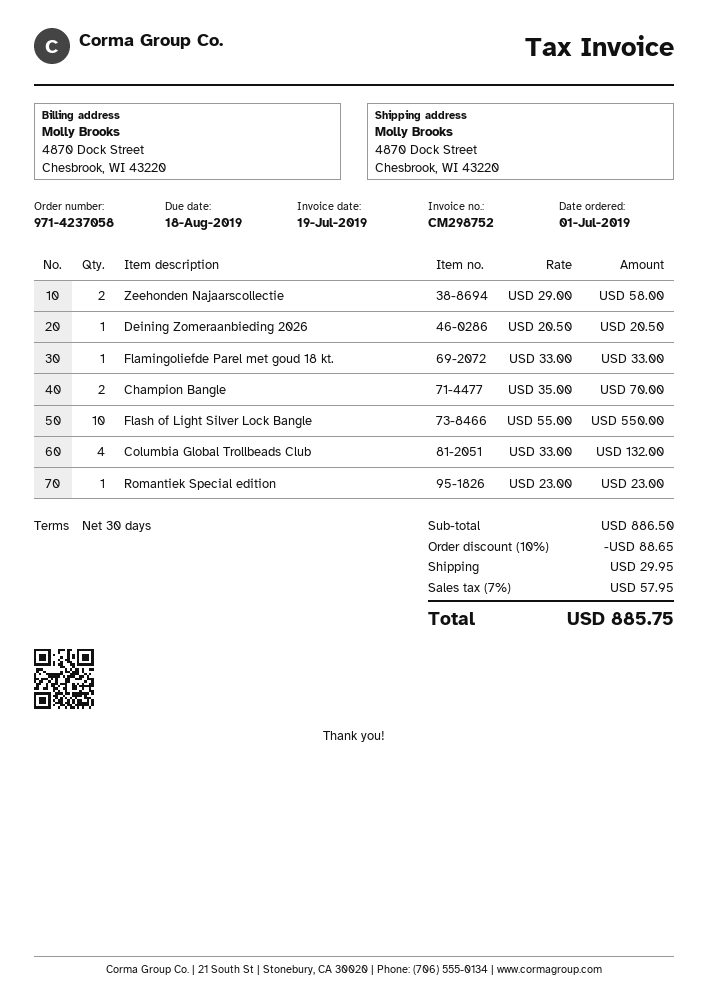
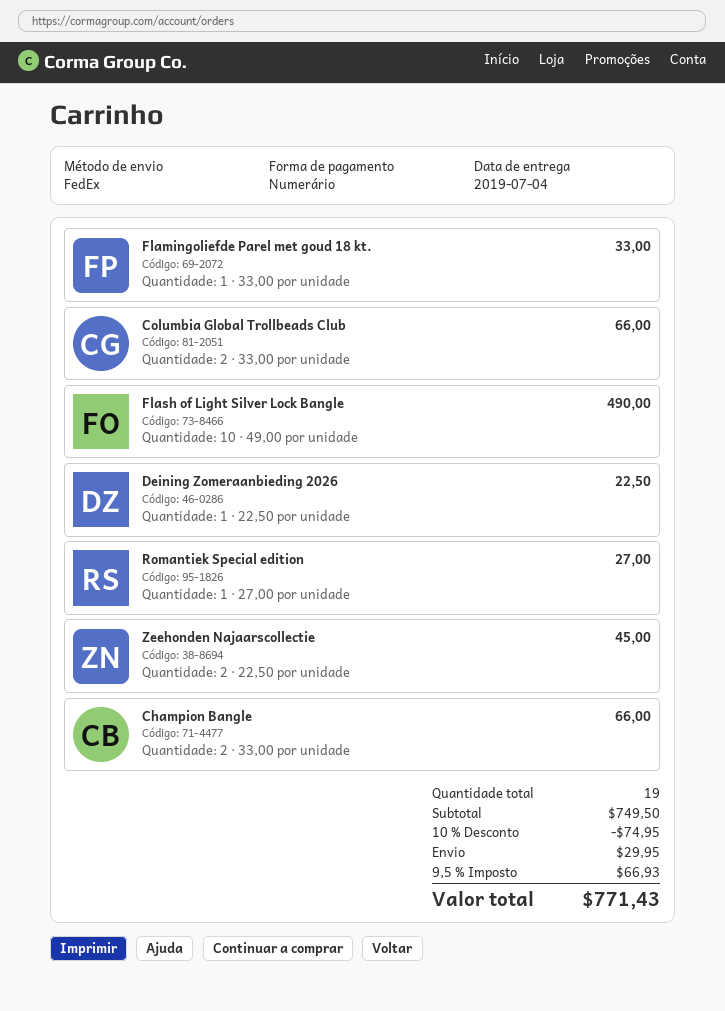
Zeehonden Najaarscollectie: 2 x 29.00 = 58.00 -> 2 x 22.50 = 45.00
Deining Zomeraanbieding 2026: 1 x 20.50 = 20.50 -> 1 x 22.50 = 22.50
Champion Bangle: 2 x 35.00 = 70.00 -> 2 x 33.00 = 66.00
Flash of Light Silver Lock Bangle: 10 x 55.00 = 550.00 -> 10 x 49.00 = 490.00
Columbia Global Trollbeads Club: 4 x 33.00 = 132.00 -> 2 x 33.00 = 66.00
Romantiek Special edition: 1 x 23.00 = 23.00 -> 1 x 27.00 = 27.00
subtotal: 886.50 -> 749.50
discount: 10% = 88.65 -> 10% = 74.95
tax: 7% = 57.95 -> 9.5% = 66.93
total: 885.75 -> 771.43

